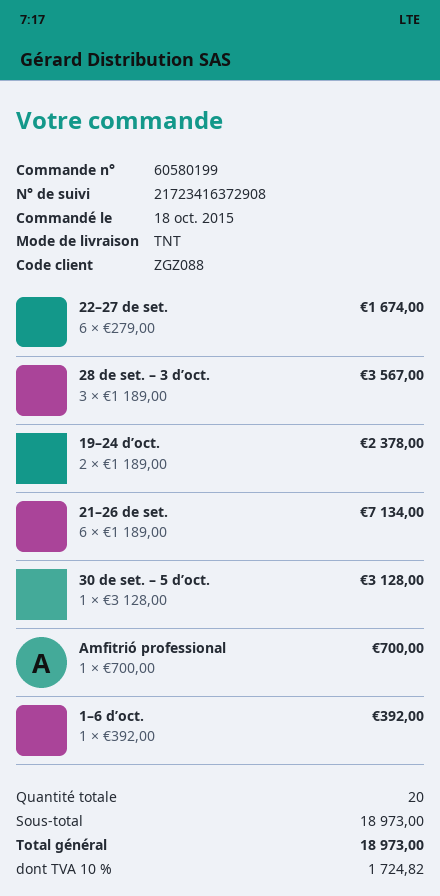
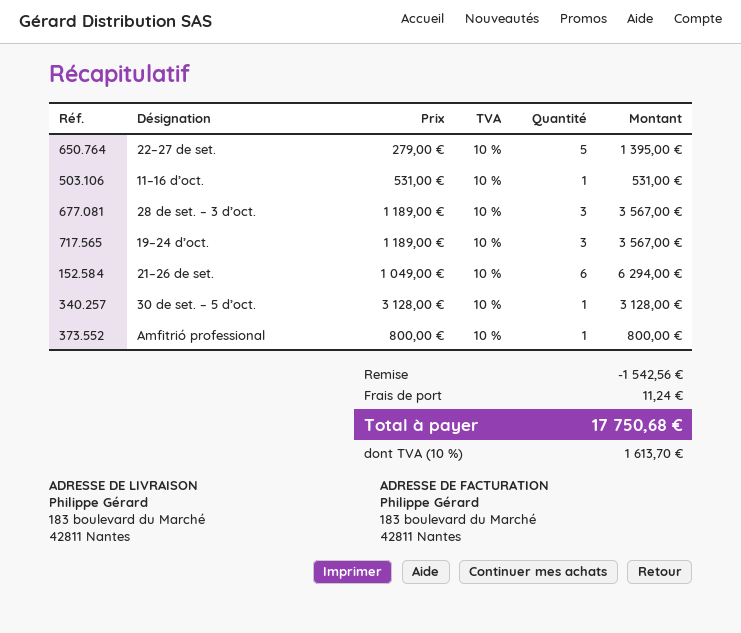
22–27 de set.: 6 x 279.00 = 1674.00 -> 5 x 279.00 = 1395.00
19–24 d’oct.: 2 x 1189.00 = 2378.00 -> 3 x 1189.00 = 3567.00
21–26 de set.: 6 x 1189.00 = 7134.00 -> 6 x 1049.00 = 6294.00
Amfitrió professional: 1 x 700.00 = 700.00 -> 1 x 800.00 = 800.00
1–6 d’oct.: 1 x 392.00 = 392.00 -> none
11–16 d’oct.: none -> 1 x 531.00 = 531.00
discount: none -> 1542.56
shipping: none -> 11.24
tax: 10% = 1724.82 -> 10% = 1613.70
total: 18973.00 -> 17750.68

